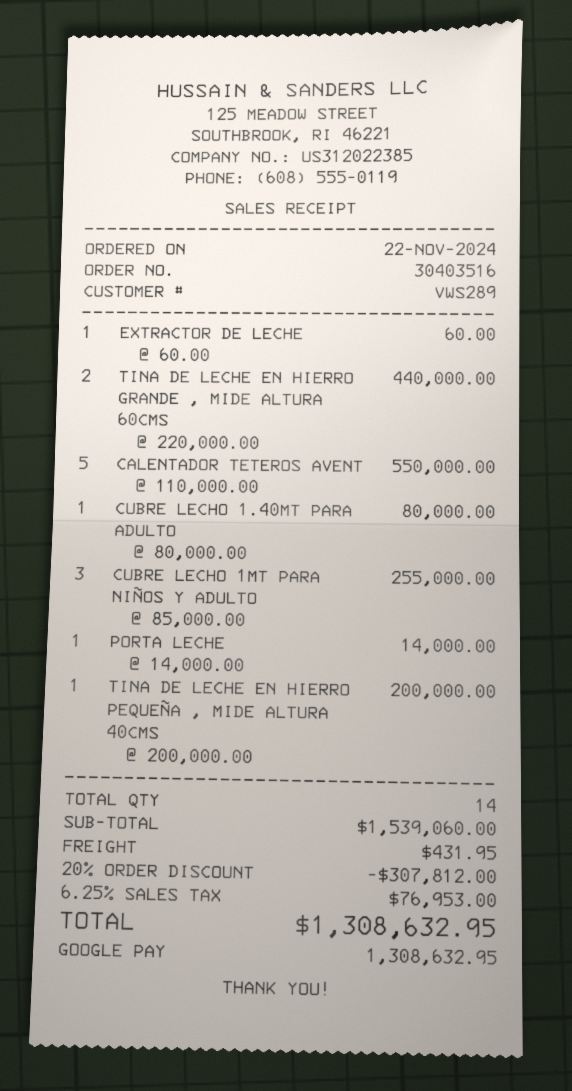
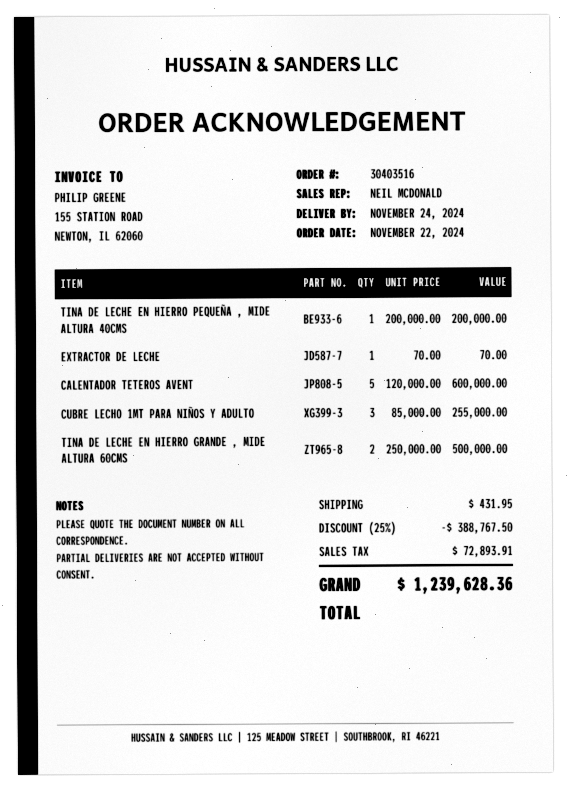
EXTRACTOR DE LECHE: 1 x 60.00 = 60.00 -> 1 x 70.00 = 70.00
TINA DE LECHE EN HIERRO GRANDE , MIDE ALTURA 60CMS: 2 x 220000.00 = 440000.00 -> 2 x 250000.00 = 500000.00
CALENTADOR TETEROS AVENT: 5 x 110000.00 = 550000.00 -> 5 x 120000.00 = 600000.00
CUBRE LECHO 1.40MT PARA ADULTO: 1 x 80000.00 = 80000.00 -> none
PORTA LECHE: 1 x 14000.00 = 14000.00 -> none
discount: 20% = 307812.00 -> 25% = 388767.50
tax: 76953.00 -> 72893.91
total: 1308632.95 -> 1239628.36

